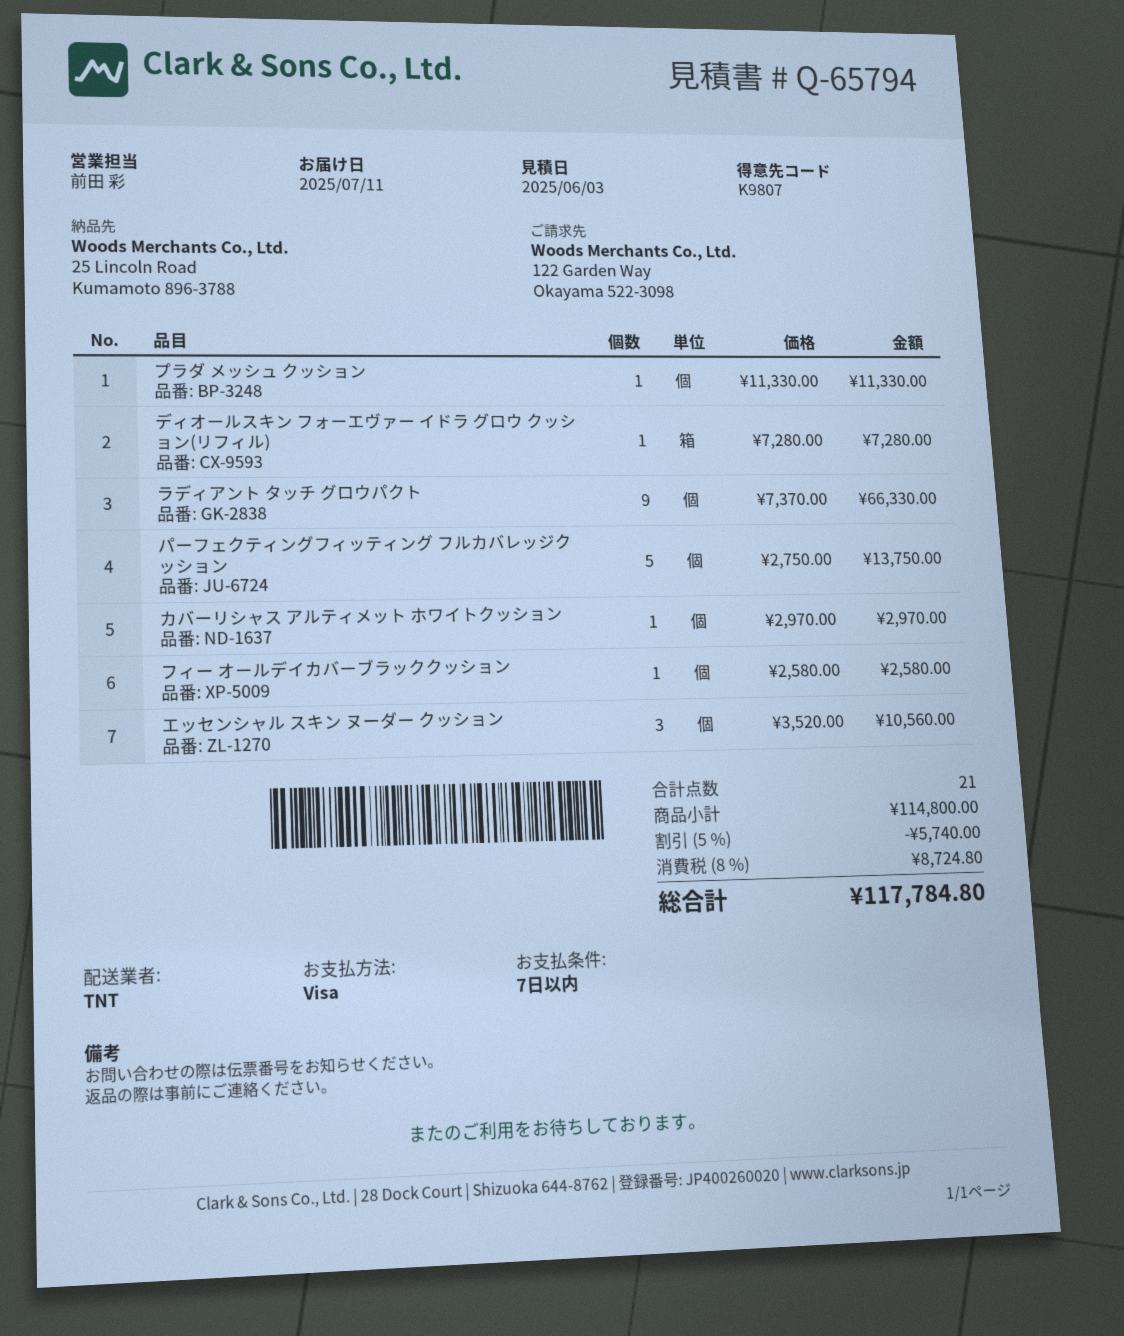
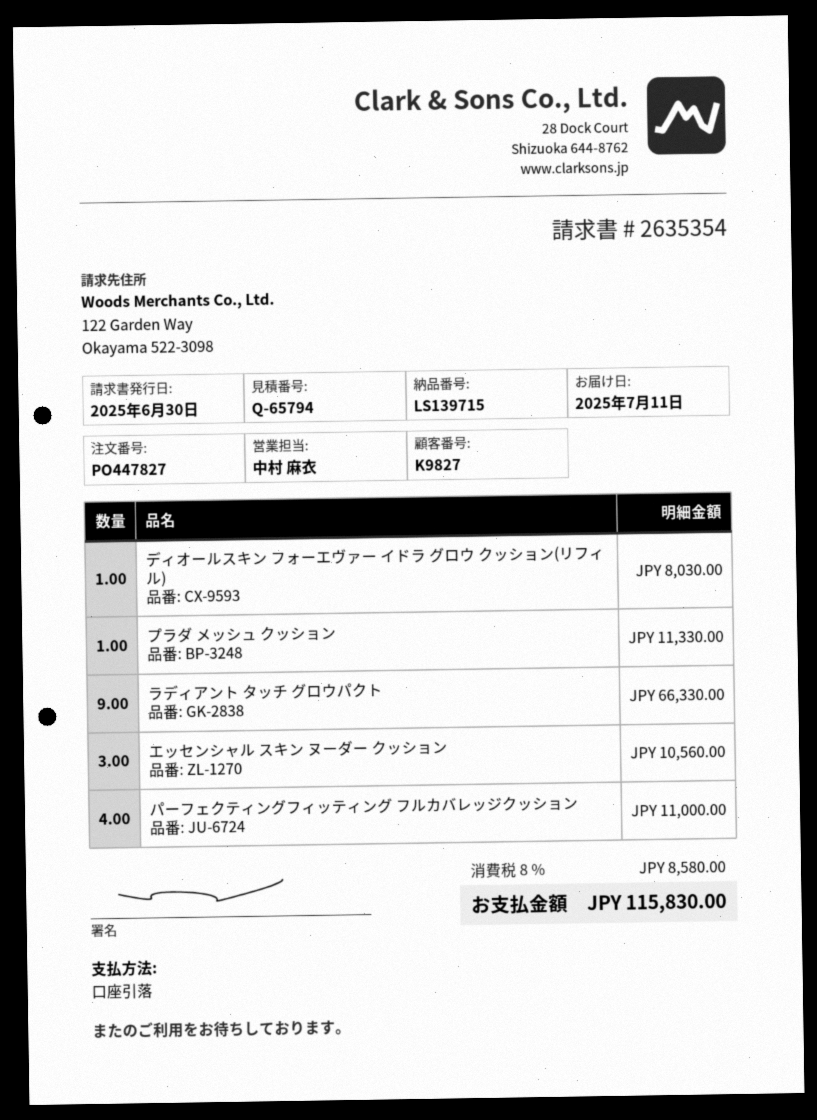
customer number: K9807 -> K9827
sales rep: 前田 彩 -> 中村 麻衣
payment method: Visa -> direct debit
ディオールスキン フォーエヴァー イドラ グロウ クッション(リフィル): 1 for 7280.00 -> 1 for 8030.00
パーフェクティングフィッティング フルカバレッジクッション: 5 for 13750.00 -> 4 for 11000.00
カバーリシャス アルティメット ホワイトクッション: 1 for 2970.00 -> none
フィー オールデイカバーブラッククッション: 1 for 2580.00 -> none
discount: 5% = 5740.00 -> none
tax: 8% = 8724.80 -> 8% = 8580.00
total: 117784.80 -> 115830.00

